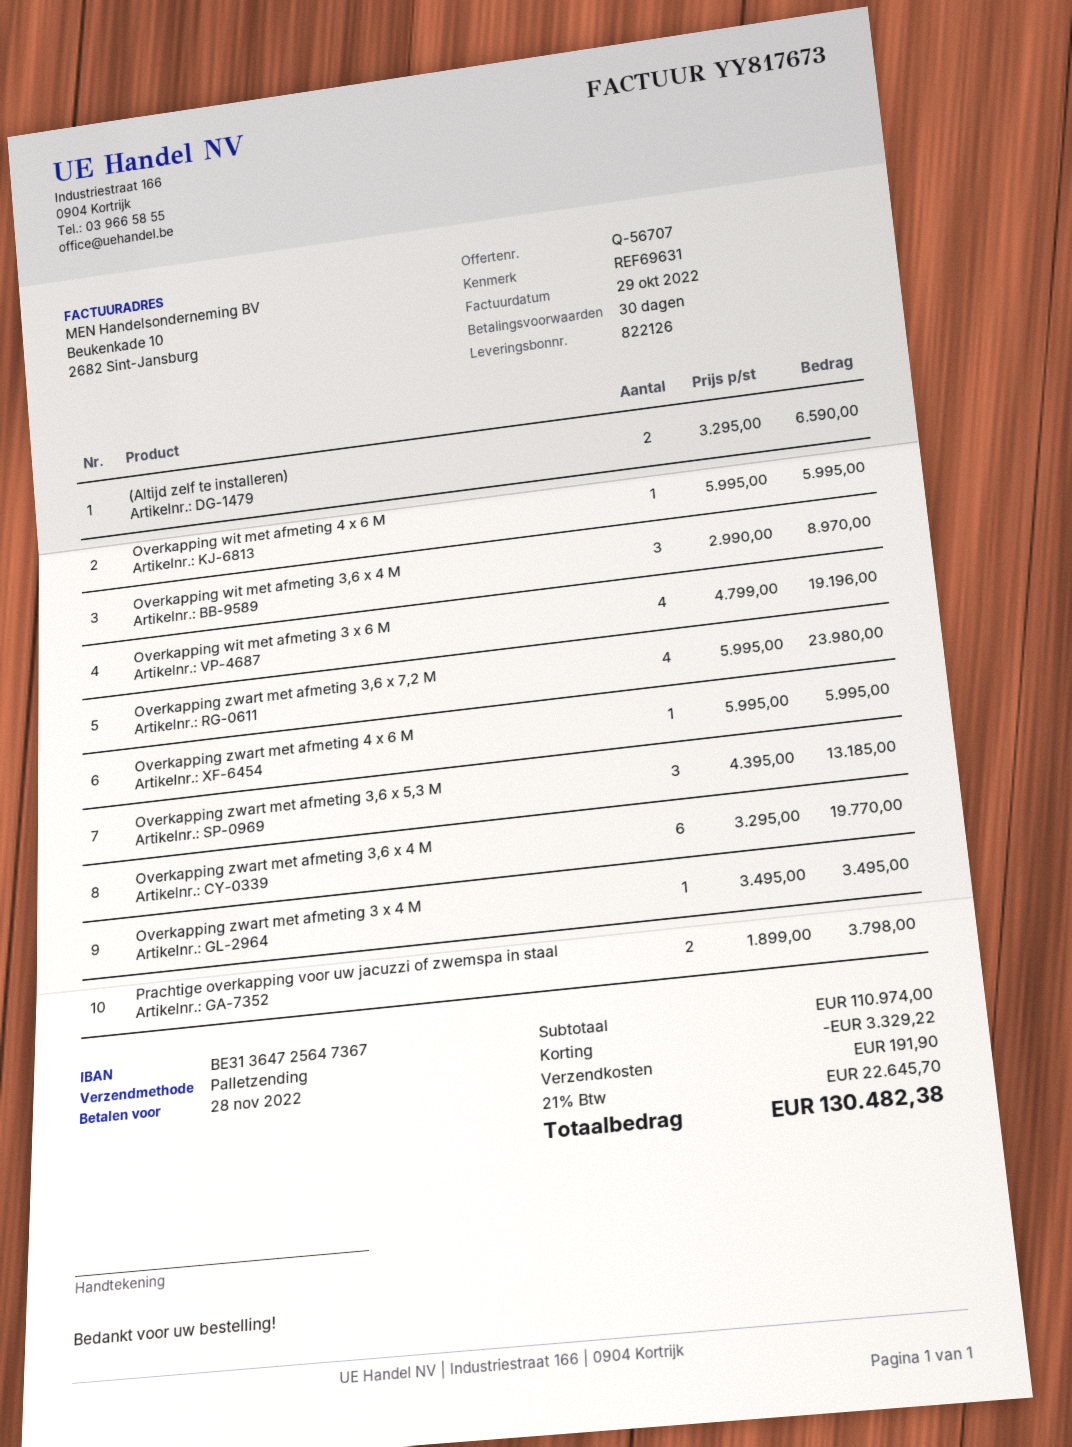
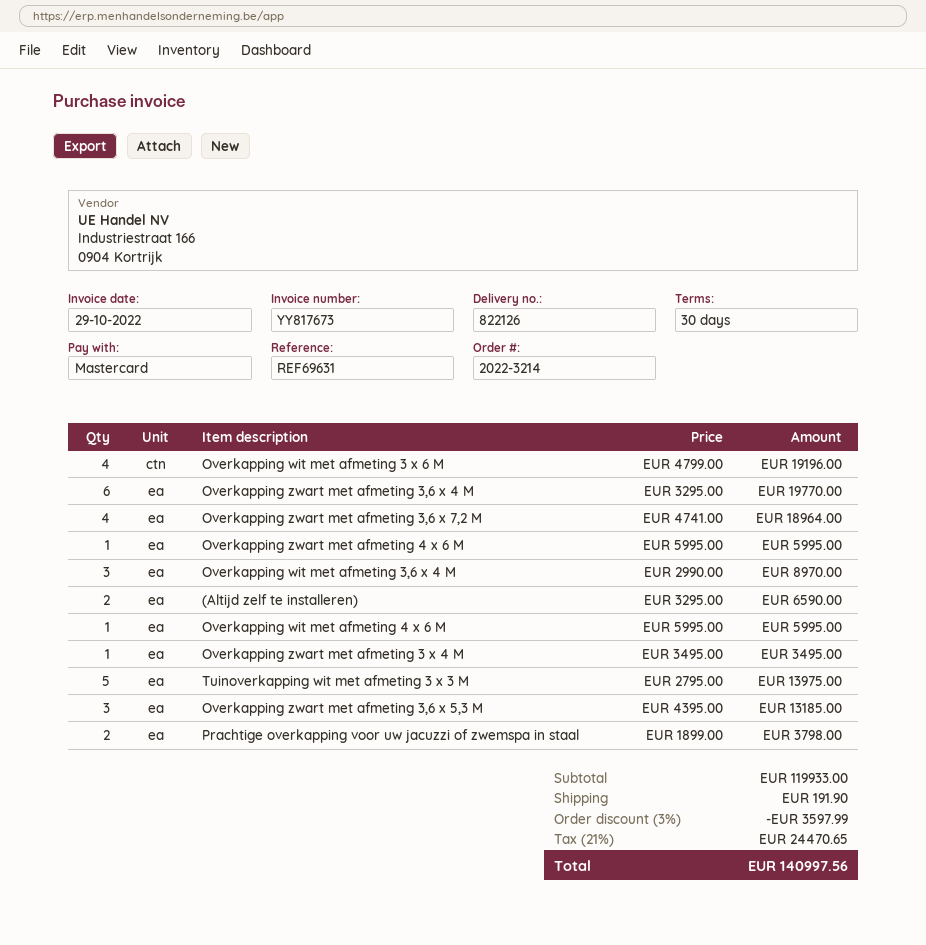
Overkapping zwart met afmeting 3,6 x 7,2 M: 4 x 5995.00 = 23980.00 -> 4 x 4741.00 = 18964.00
Tuinoverkapping wit met afmeting 3 x 3 M: none -> 5 x 2795.00 = 13975.00
subtotal: 110974.00 -> 119933.00
discount: 3329.22 -> 3597.99
tax: 21% = 22645.70 -> 21% = 24470.65
total: 130482.38 -> 140997.56

